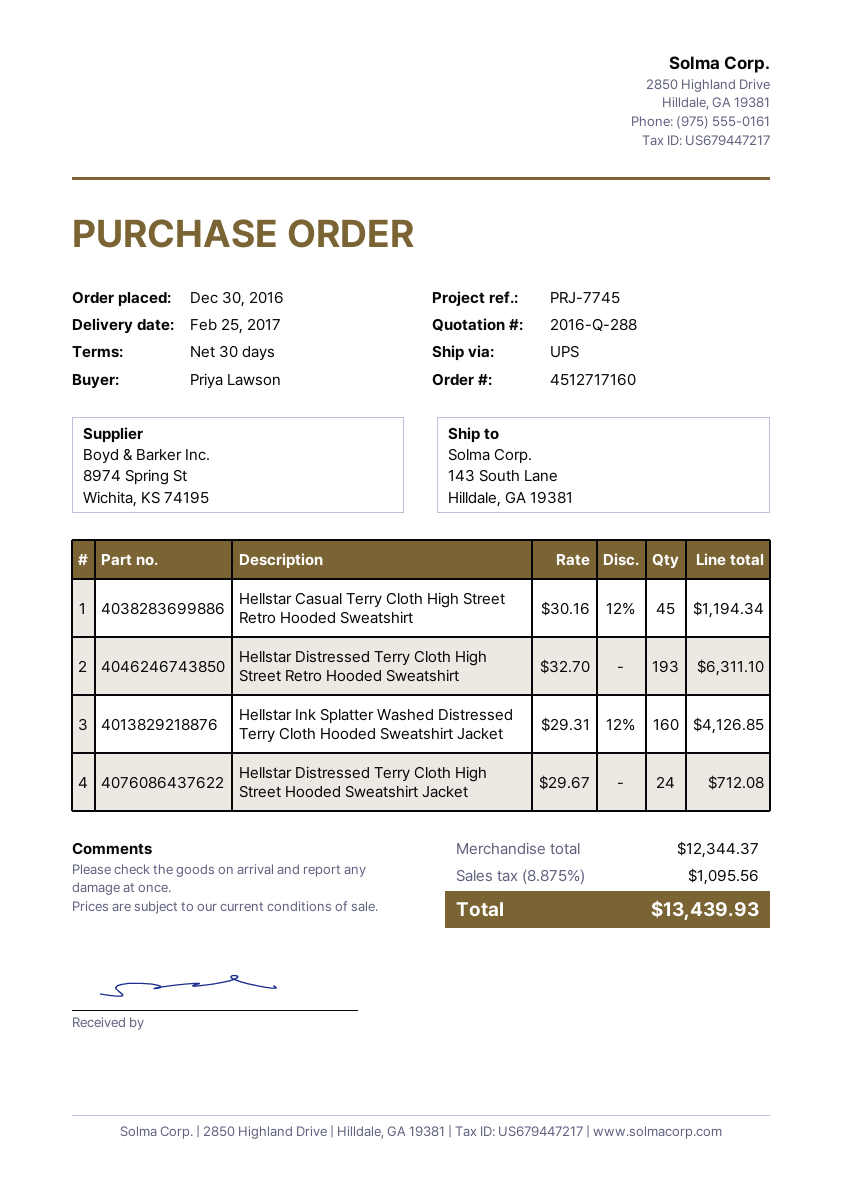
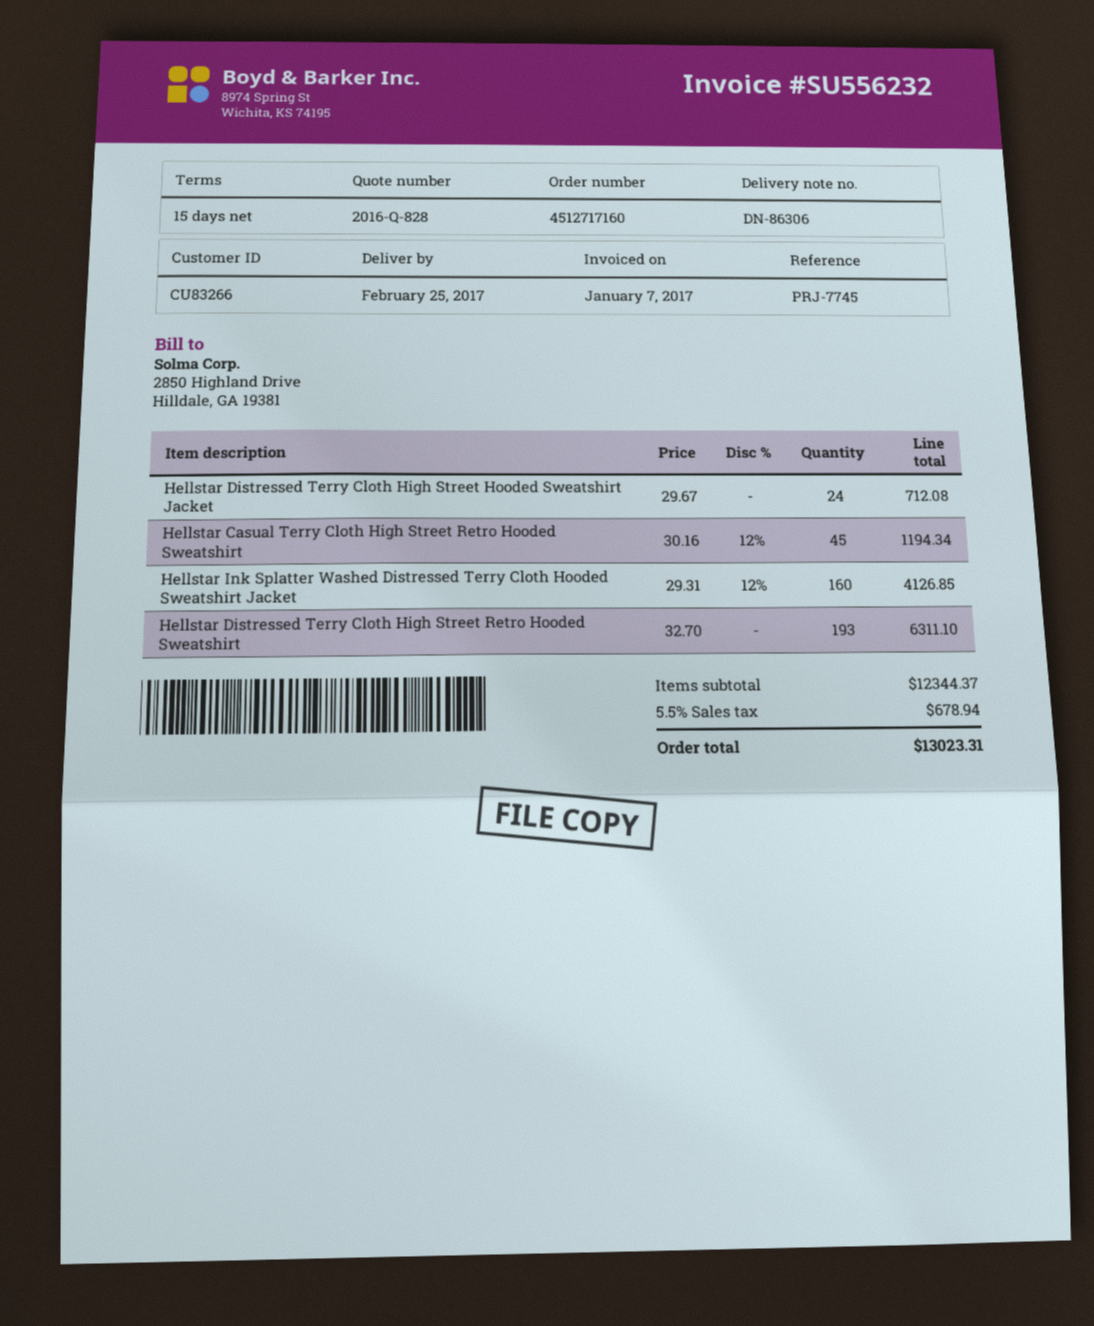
quote number: 2016-Q-288 -> 2016-Q-828
payment terms: 30 days -> 15 days
tax: 8.875% = 1095.56 -> 5.5% = 678.94
total: 13439.93 -> 13023.31

